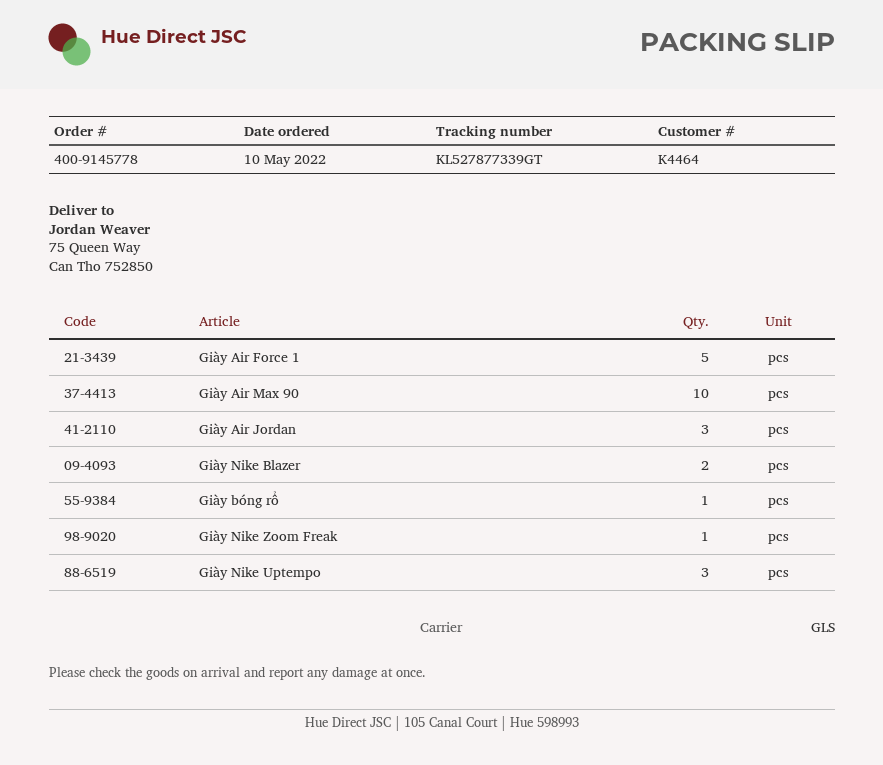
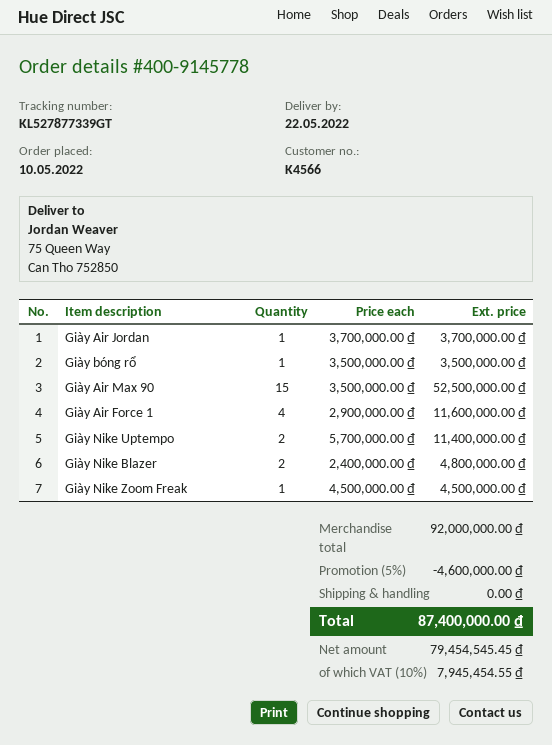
customer number: K4464 -> K4566
Giày Air Force 1: 5 -> 4
Giày Air Max 90: 10 -> 15
Giày Air Jordan: 3 -> 1
Giày Nike Uptempo: 3 -> 2

